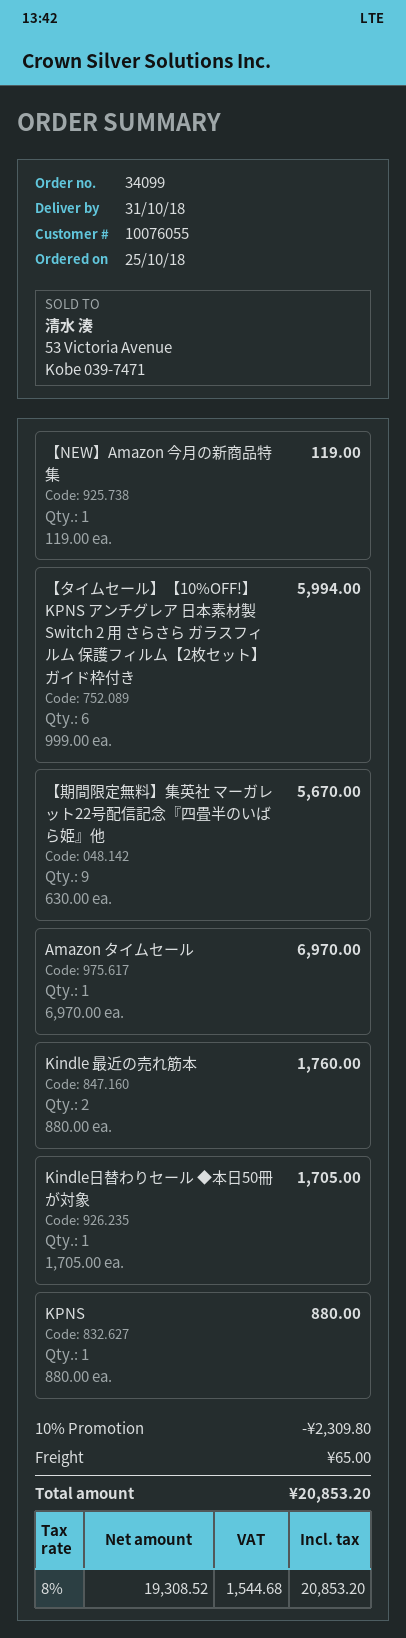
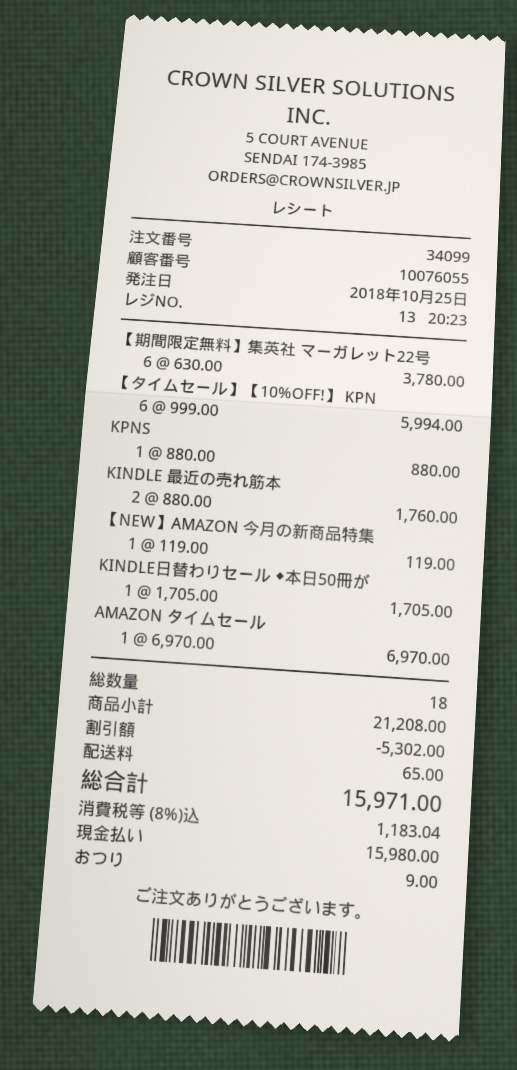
【期間限定無料】集英社 マーガレット22号配信記念『四畳半のいばら姫』他: 9 x 630.00 = 5670.00 -> 6 x 630.00 = 3780.00
discount: 2309.80 -> 5302.00
tax: 8% = 1544.68 -> 8% = 1183.04
total: 20853.20 -> 15971.00

